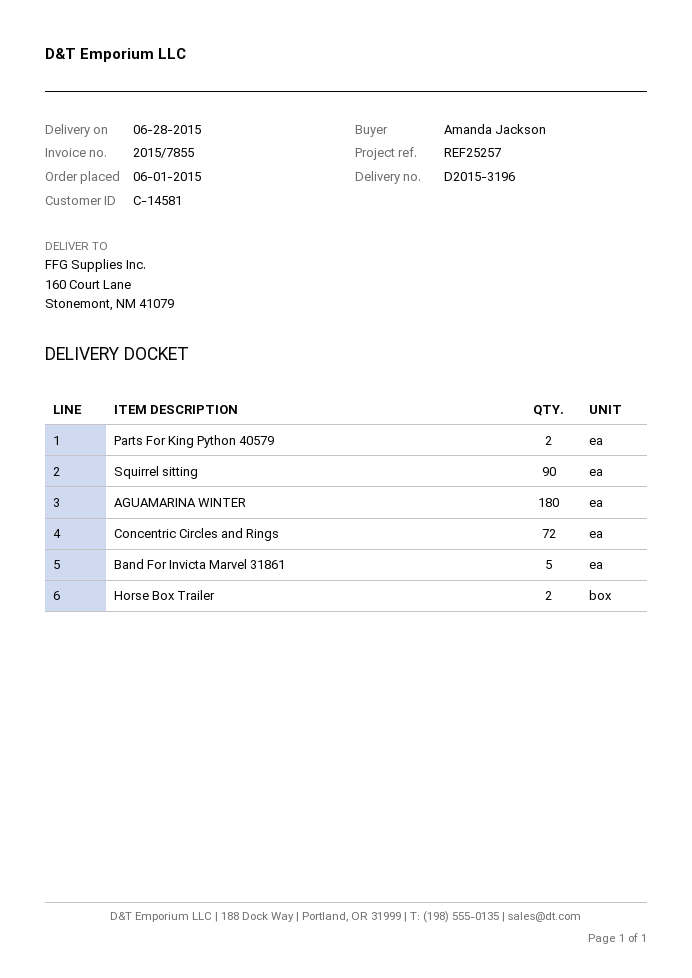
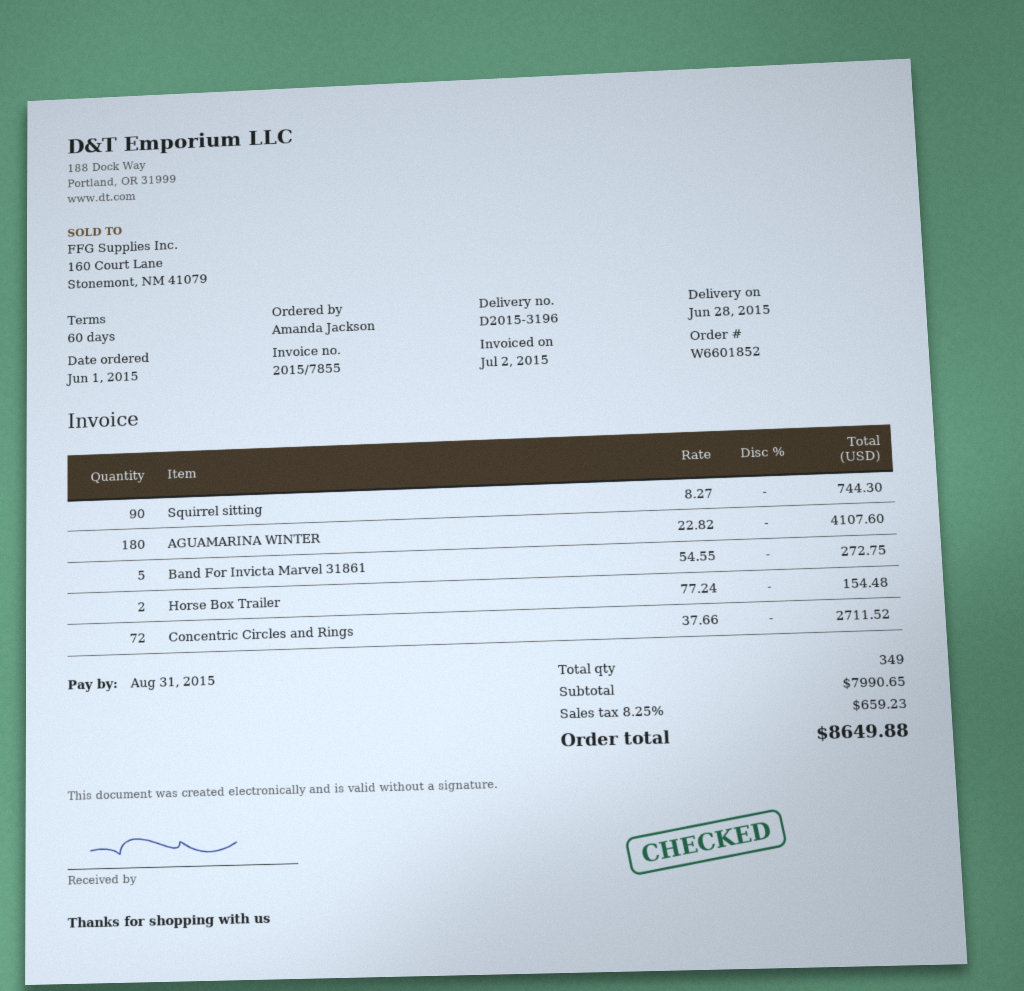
Parts For King Python 40579: 2 -> none

